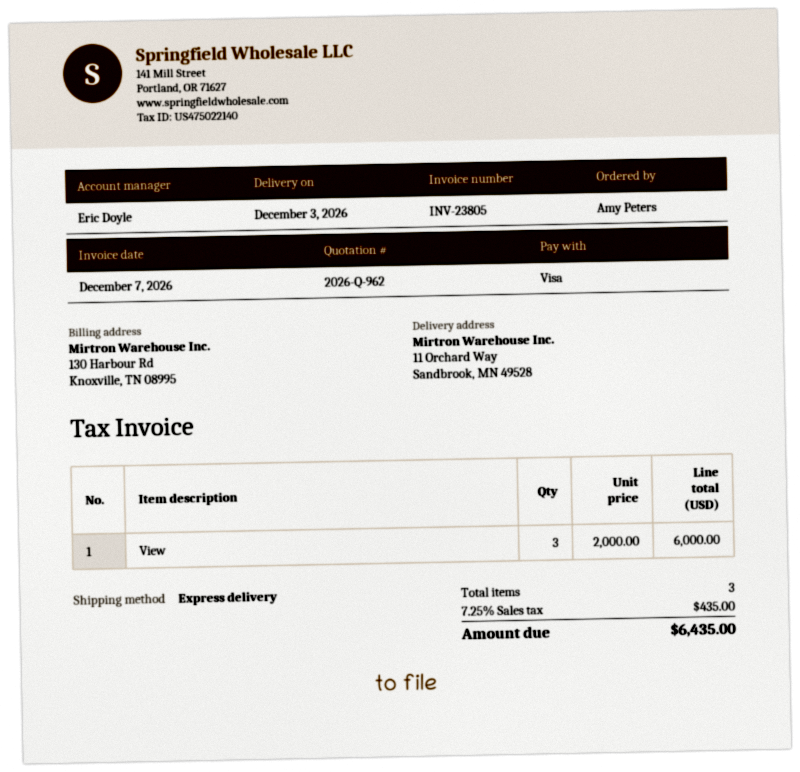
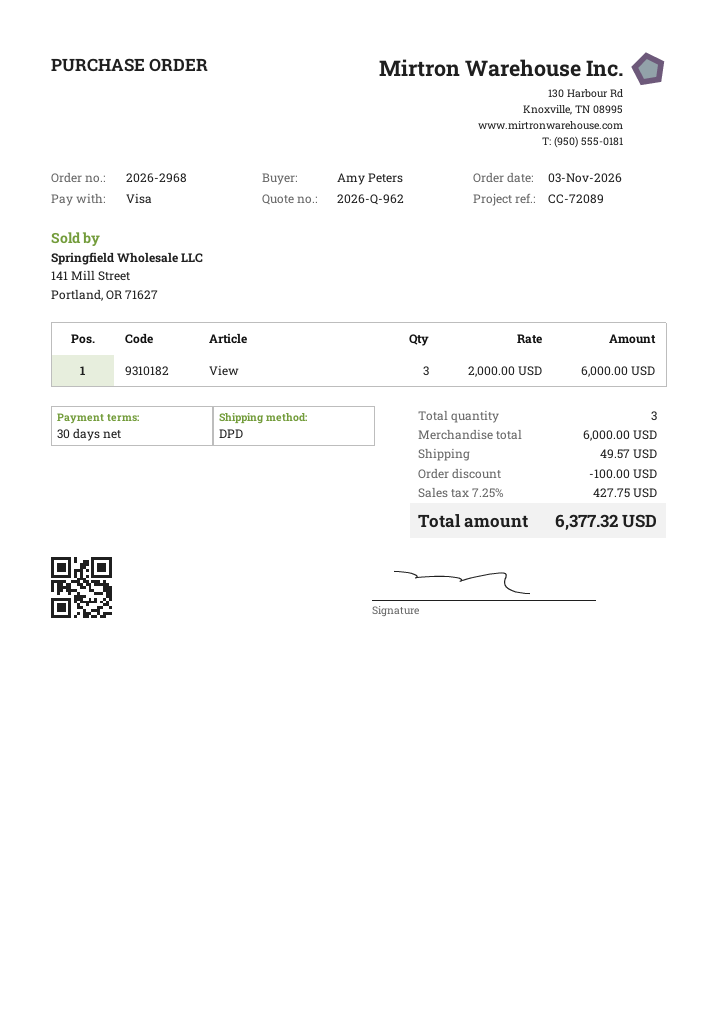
shipping method: express -> DPD
discount: none -> 100.00
shipping: none -> 49.57
tax: 7.25% = 435.00 -> 7.25% = 427.75
total: 6435.00 -> 6377.32

